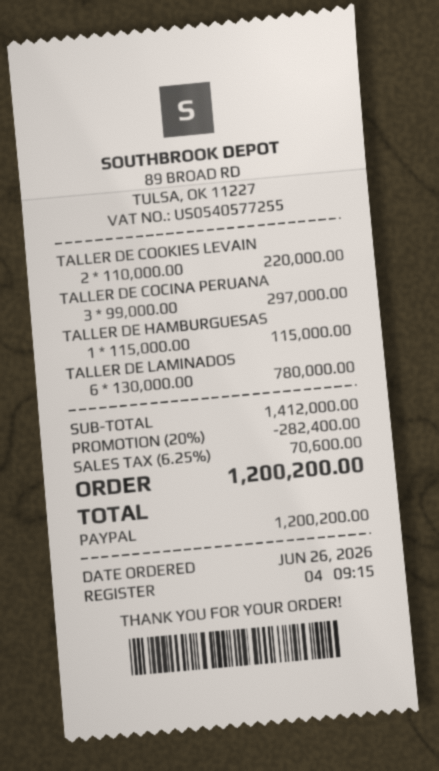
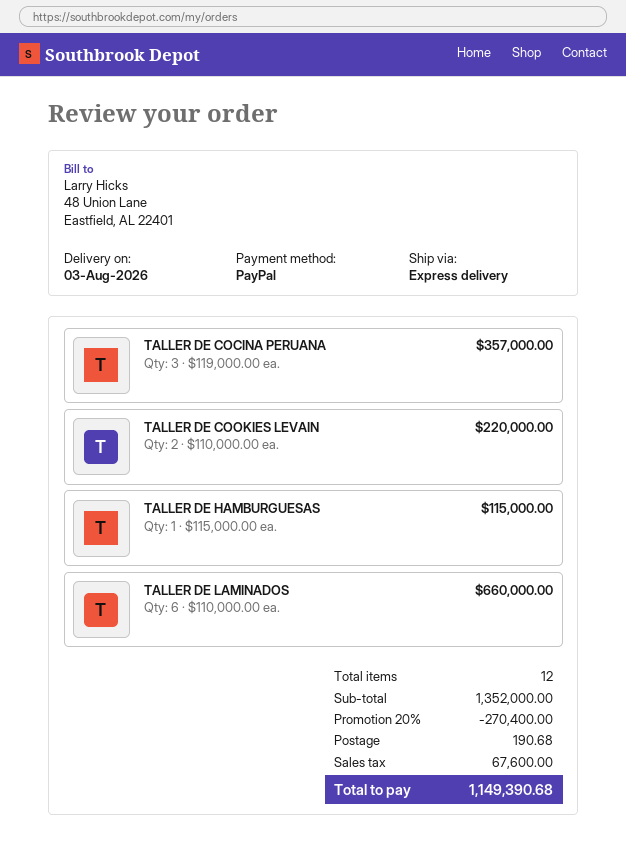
TALLER DE COCINA PERUANA: 3 x 99000.00 = 297000.00 -> 3 x 119000.00 = 357000.00
TALLER DE LAMINADOS: 6 x 130000.00 = 780000.00 -> 6 x 110000.00 = 660000.00
subtotal: 1412000.00 -> 1352000.00
discount: 20% = 282400.00 -> 20% = 270400.00
shipping: none -> 190.68
tax: 70600.00 -> 67600.00
total: 1200200.00 -> 1149390.68

